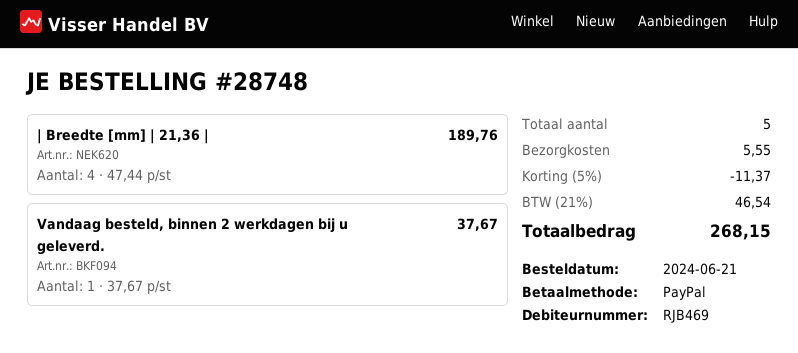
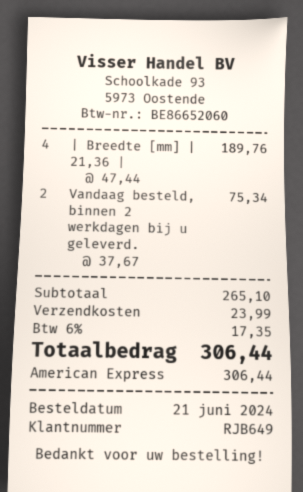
customer number: RJB469 -> RJB649
payment method: PayPal -> American Express
Vandaag besteld, binnen 2 werkdagen bij u geleverd.: 1 x 37.67 = 37.67 -> 2 x 37.67 = 75.34
discount: 5% = 11.37 -> none
shipping: 5.55 -> 23.99
tax: 21% = 46.54 -> 6% = 17.35
total: 268.15 -> 306.44

